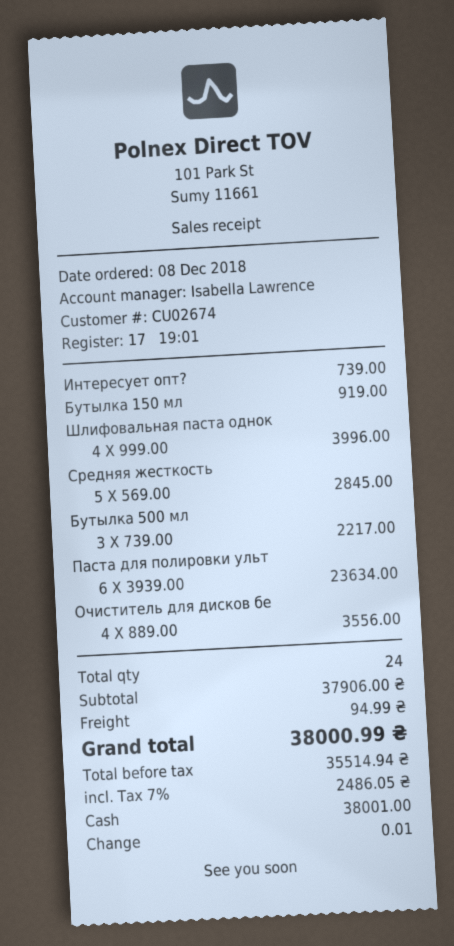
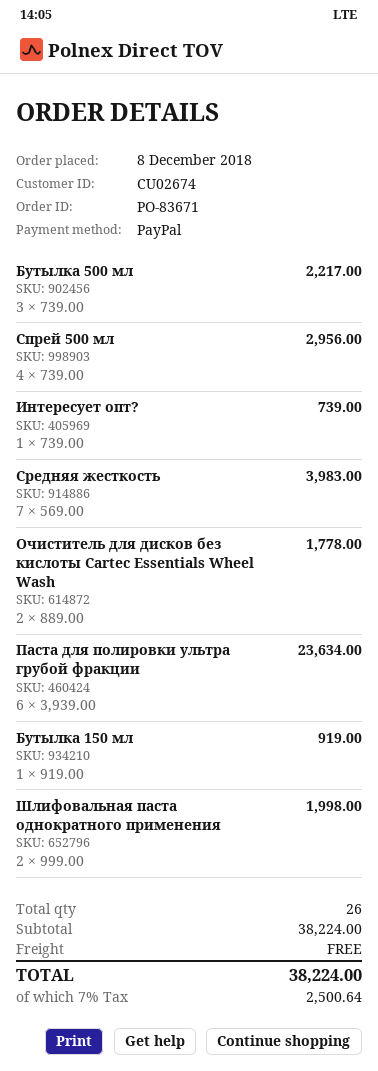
payment method: cash -> PayPal
Шлифовальная паста однок: 4 x 999.00 = 3996.00 -> 2 x 999.00 = 1998.00
Средняя жесткость: 5 x 569.00 = 2845.00 -> 7 x 569.00 = 3983.00
Очиститель для дисков бе: 4 x 889.00 = 3556.00 -> 2 x 889.00 = 1778.00
Спрей 500 мл: none -> 4 x 739.00 = 2956.00
total quantity: 24 -> 26
subtotal: 37906.00 -> 38224.00
shipping: 94.99 -> 0.00
tax: 7% = 2486.05 -> 7% = 2500.64
total: 38000.99 -> 38224.00

